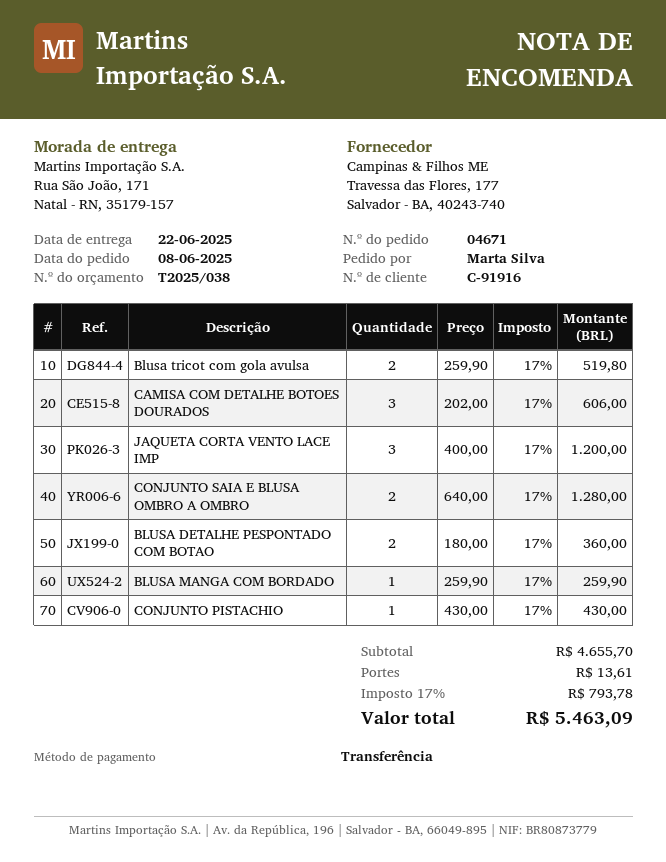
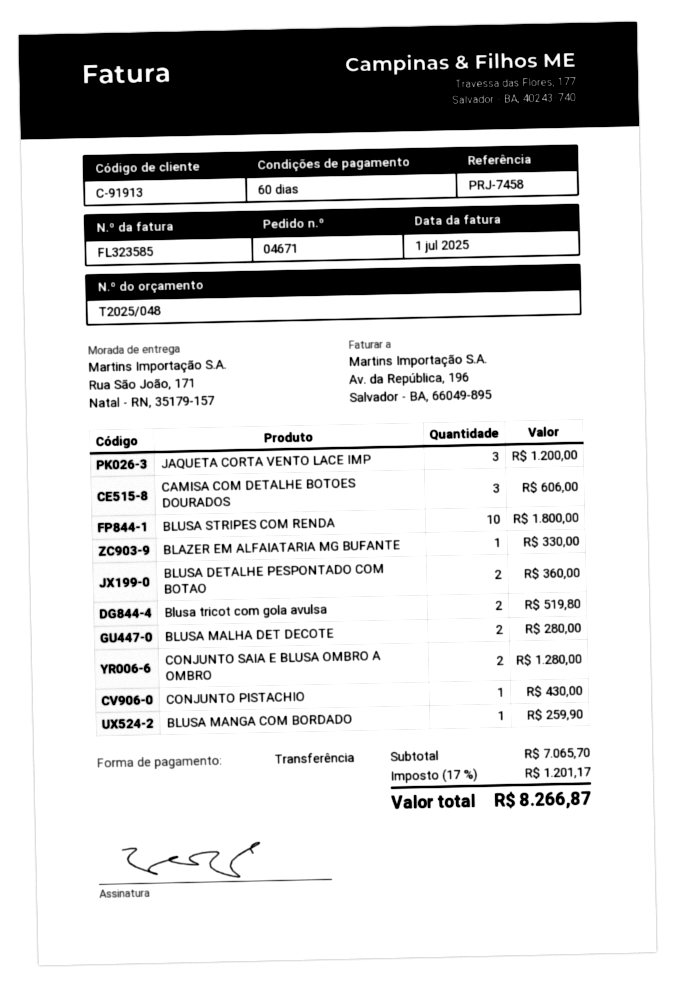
quote number: T2025/038 -> T2025/048
customer number: C-91916 -> C-91913
BLUSA STRIPES COM RENDA: none -> 10 for 1800.00
BLAZER EM ALFAIATARIA MG BUFANTE: none -> 1 for 330.00
BLUSA MALHA DET DECOTE: none -> 2 for 280.00
subtotal: 4655.70 -> 7065.70
shipping: 13.61 -> none
tax: 17% = 793.78 -> 17% = 1201.17
total: 5463.09 -> 8266.87

